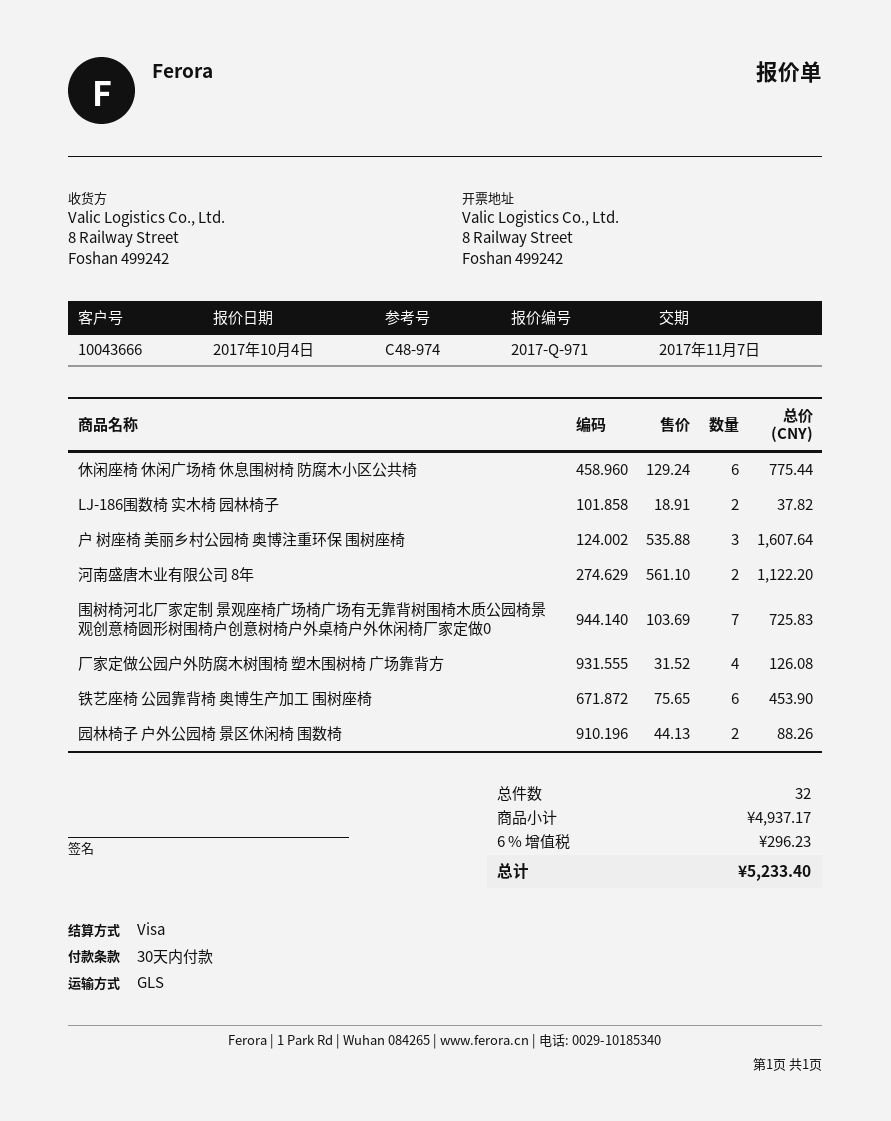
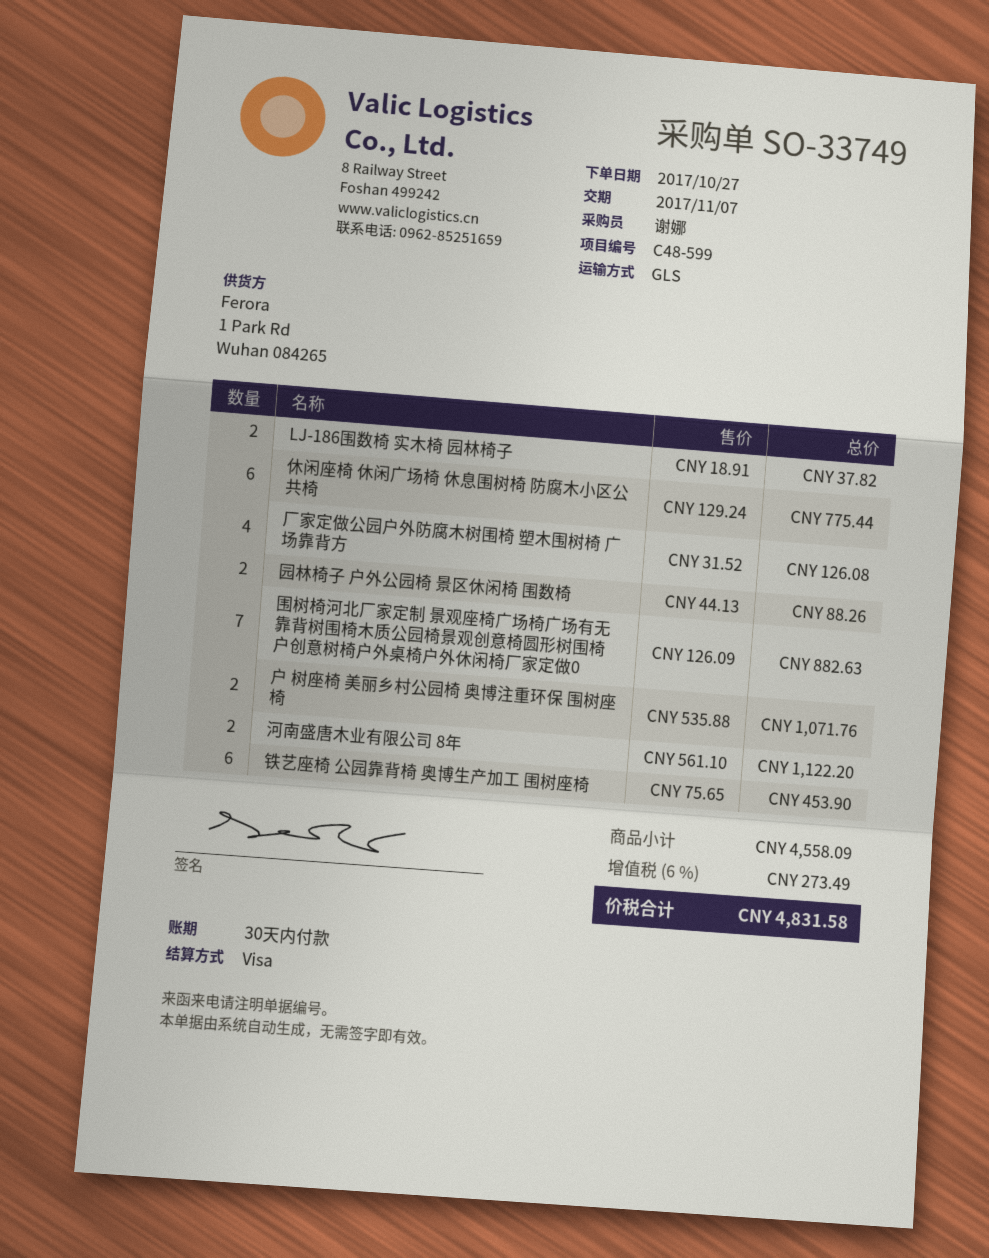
reference: C48-974 -> C48-599
户 树座椅 美丽乡村公园椅 奥博注重环保 围树座椅: 3 x 535.88 = 1607.64 -> 2 x 535.88 = 1071.76
围树椅河北厂家定制 景观座椅广场椅广场有无靠背树围椅木质公园椅景观创意椅圆形树围椅户创意树椅户外桌椅户外休闲椅厂家定做0: 7 x 103.69 = 725.83 -> 7 x 126.09 = 882.63
subtotal: 4937.17 -> 4558.09
tax: 6% = 296.23 -> 6% = 273.49
total: 5233.40 -> 4831.58

